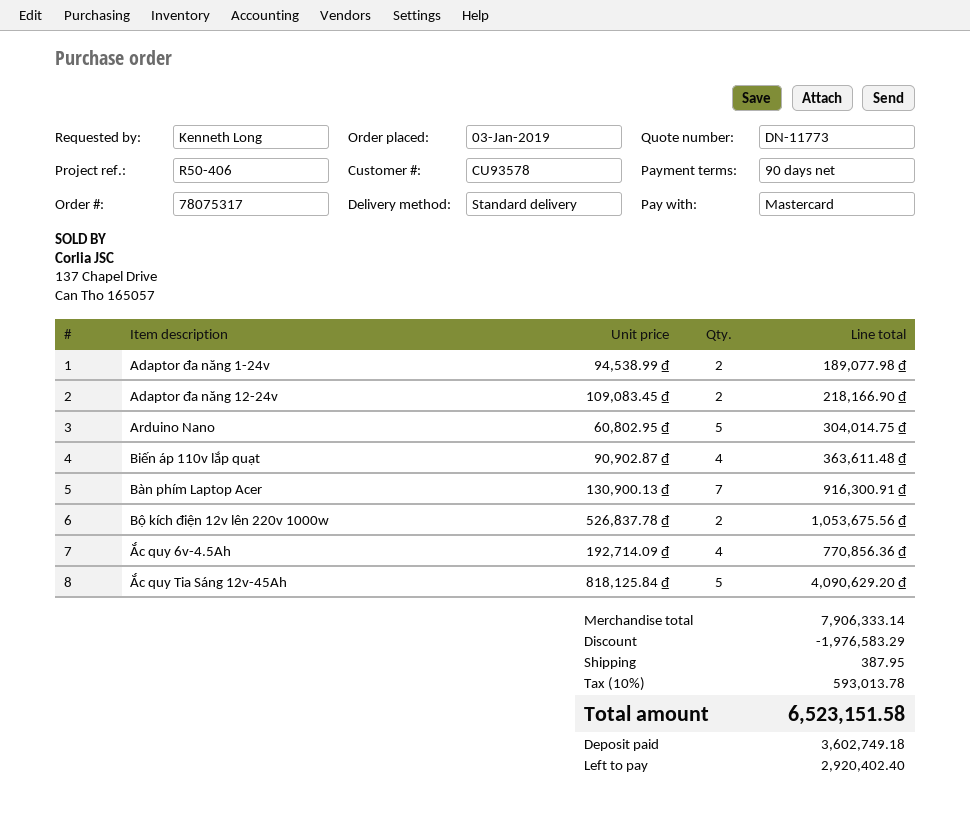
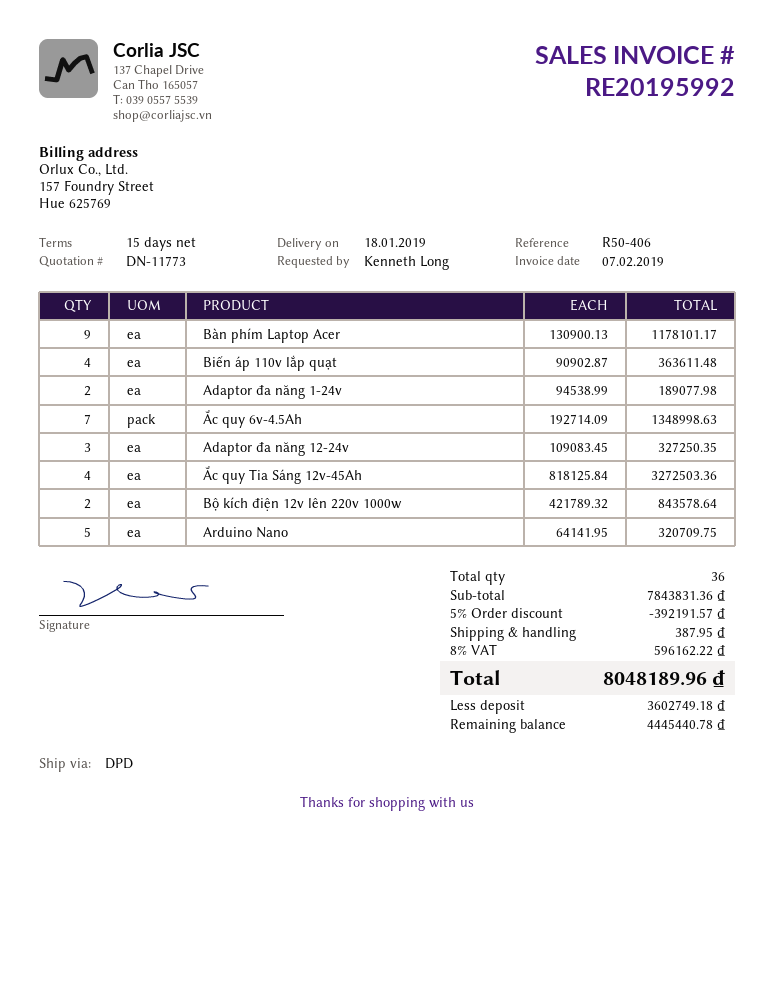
payment terms: 90 days -> 15 days
shipping method: standard -> DPD
Adaptor đa năng 12-24v: 2 x 109083.45 = 218166.90 -> 3 x 109083.45 = 327250.35
Arduino Nano: 5 x 60802.95 = 304014.75 -> 5 x 64141.95 = 320709.75
Bàn phím Laptop Acer: 7 x 130900.13 = 916300.91 -> 9 x 130900.13 = 1178101.17
Bộ kích điện 12v lên 220v 1000w: 2 x 526837.78 = 1053675.56 -> 2 x 421789.32 = 843578.64
Ắc quy 6v-4.5Ah: 4 x 192714.09 = 770856.36 -> 7 x 192714.09 = 1348998.63
Ắc quy Tia Sáng 12v-45Ah: 5 x 818125.84 = 4090629.20 -> 4 x 818125.84 = 3272503.36
subtotal: 7906333.14 -> 7843831.36
discount: 1976583.29 -> 392191.57
tax: 10% = 593013.78 -> 8% = 596162.22
total: 6523151.58 -> 8048189.96
balance: 2920402.40 -> 4445440.78

